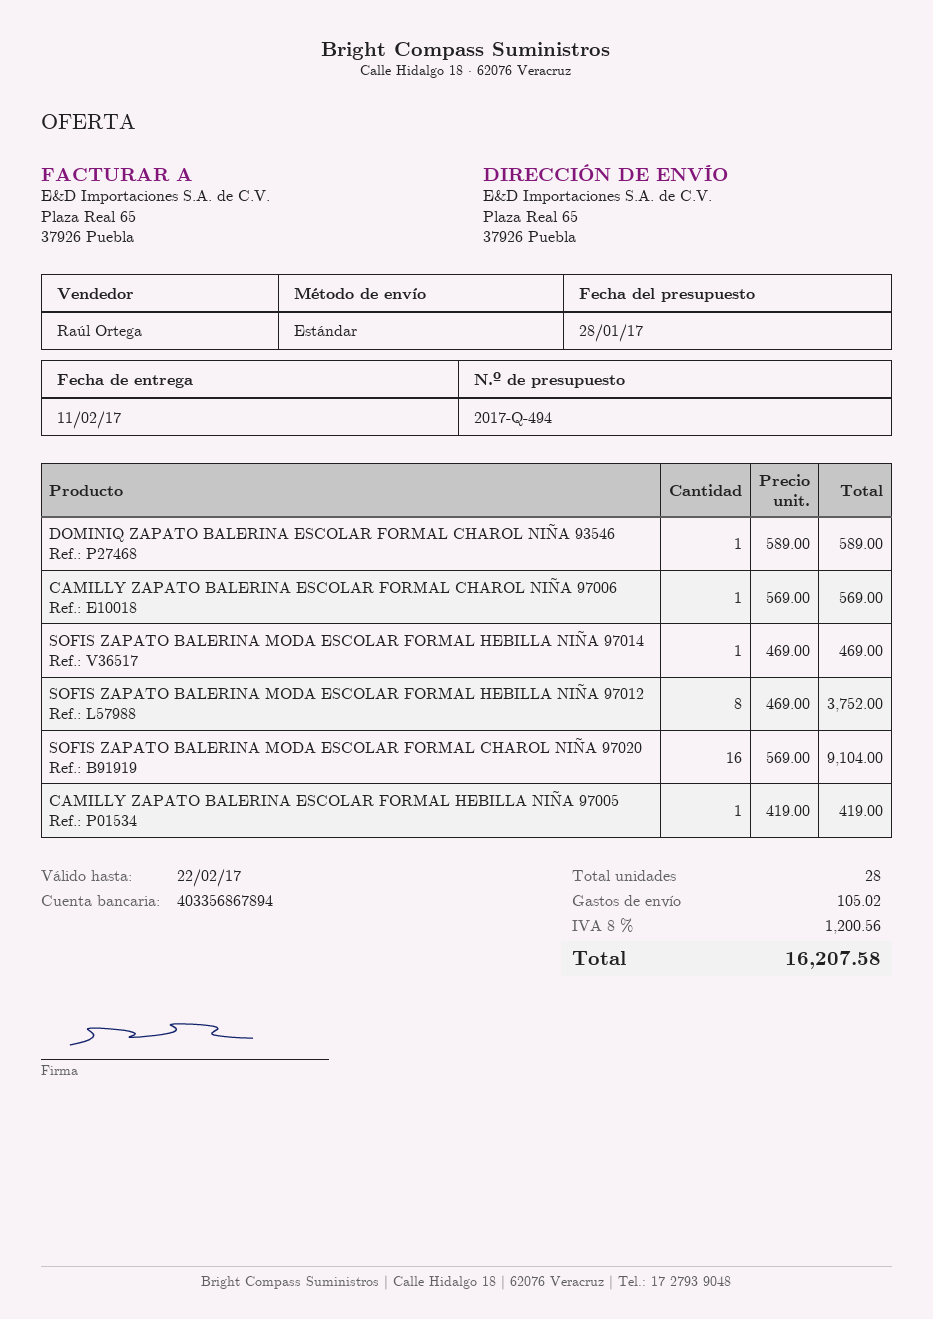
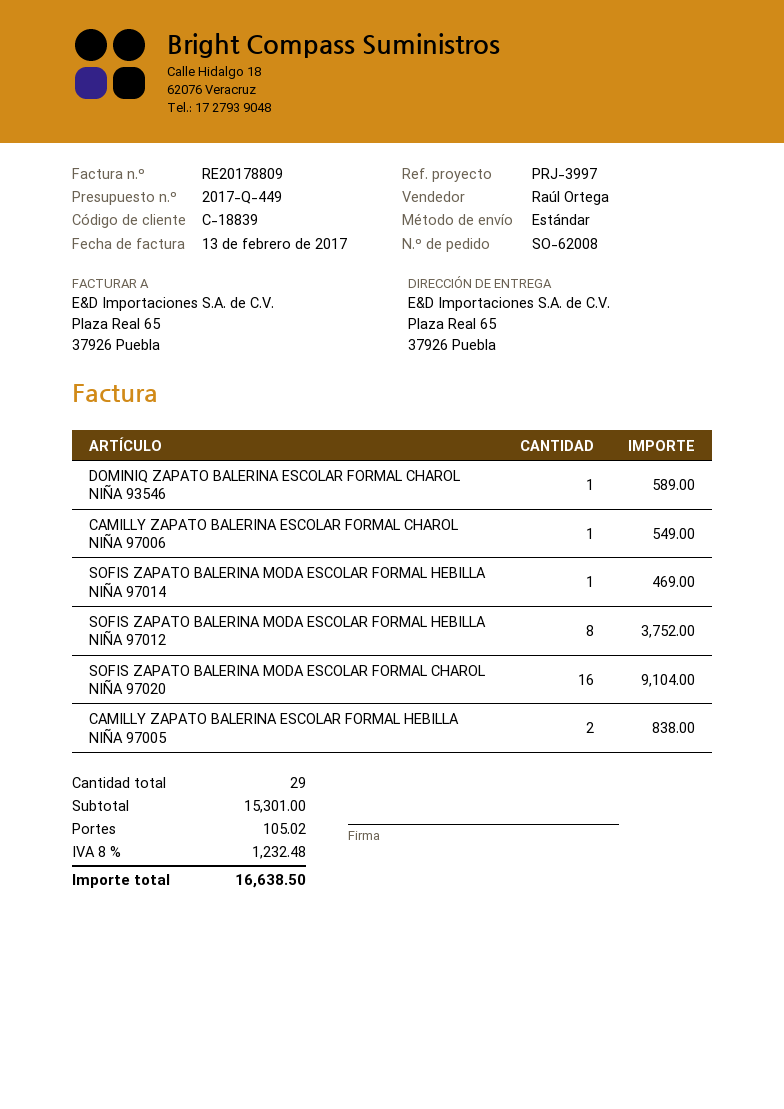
quote number: 2017-Q-494 -> 2017-Q-449
CAMILLY ZAPATO BALERINA ESCOLAR FORMAL CHAROL NIÑA 97006: 1 for 569.00 -> 1 for 549.00
CAMILLY ZAPATO BALERINA ESCOLAR FORMAL HEBILLA NIÑA 97005: 1 for 419.00 -> 2 for 838.00
total quantity: 28 -> 29
tax: 8% = 1200.56 -> 8% = 1232.48
total: 16207.58 -> 16638.50

